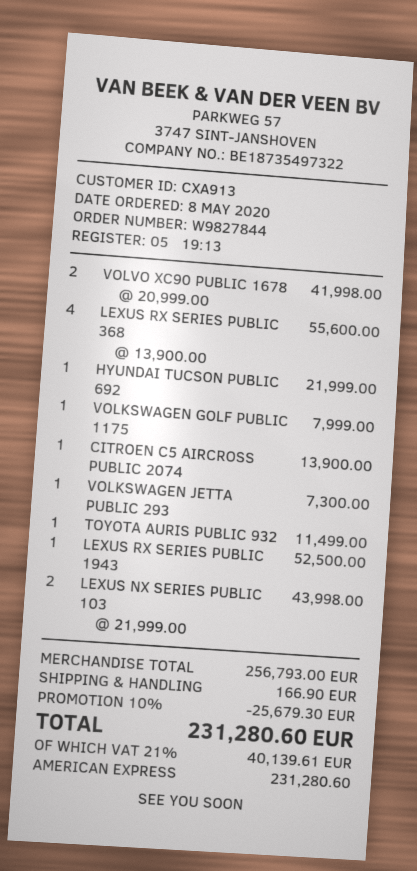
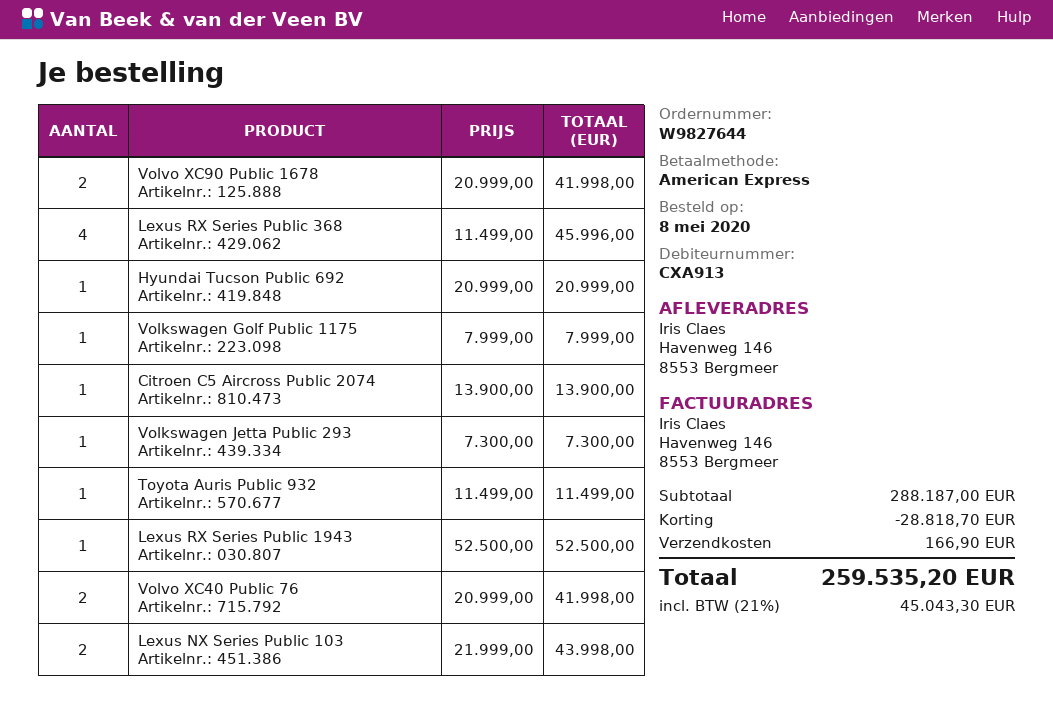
order number: W9827844 -> W9827644
LEXUS RX SERIES PUBLIC 368: 4 x 13900.00 = 55600.00 -> 4 x 11499.00 = 45996.00
HYUNDAI TUCSON PUBLIC 692: 1 x 21999.00 = 21999.00 -> 1 x 20999.00 = 20999.00
Volvo XC40 Public 76: none -> 2 x 20999.00 = 41998.00
subtotal: 256793.00 -> 288187.00
discount: 25679.30 -> 28818.70
tax: 21% = 40139.61 -> 21% = 45043.30
total: 231280.60 -> 259535.20

